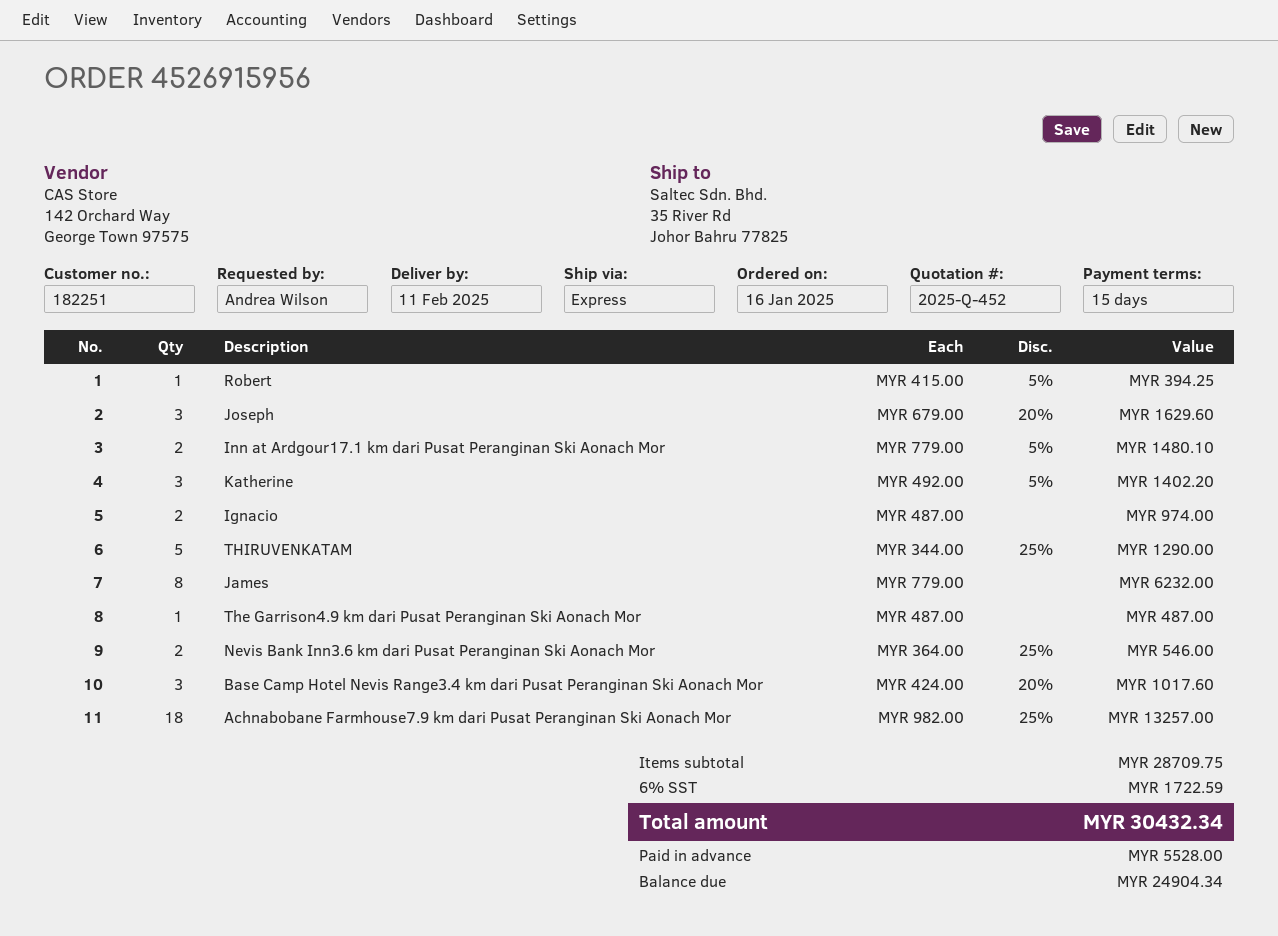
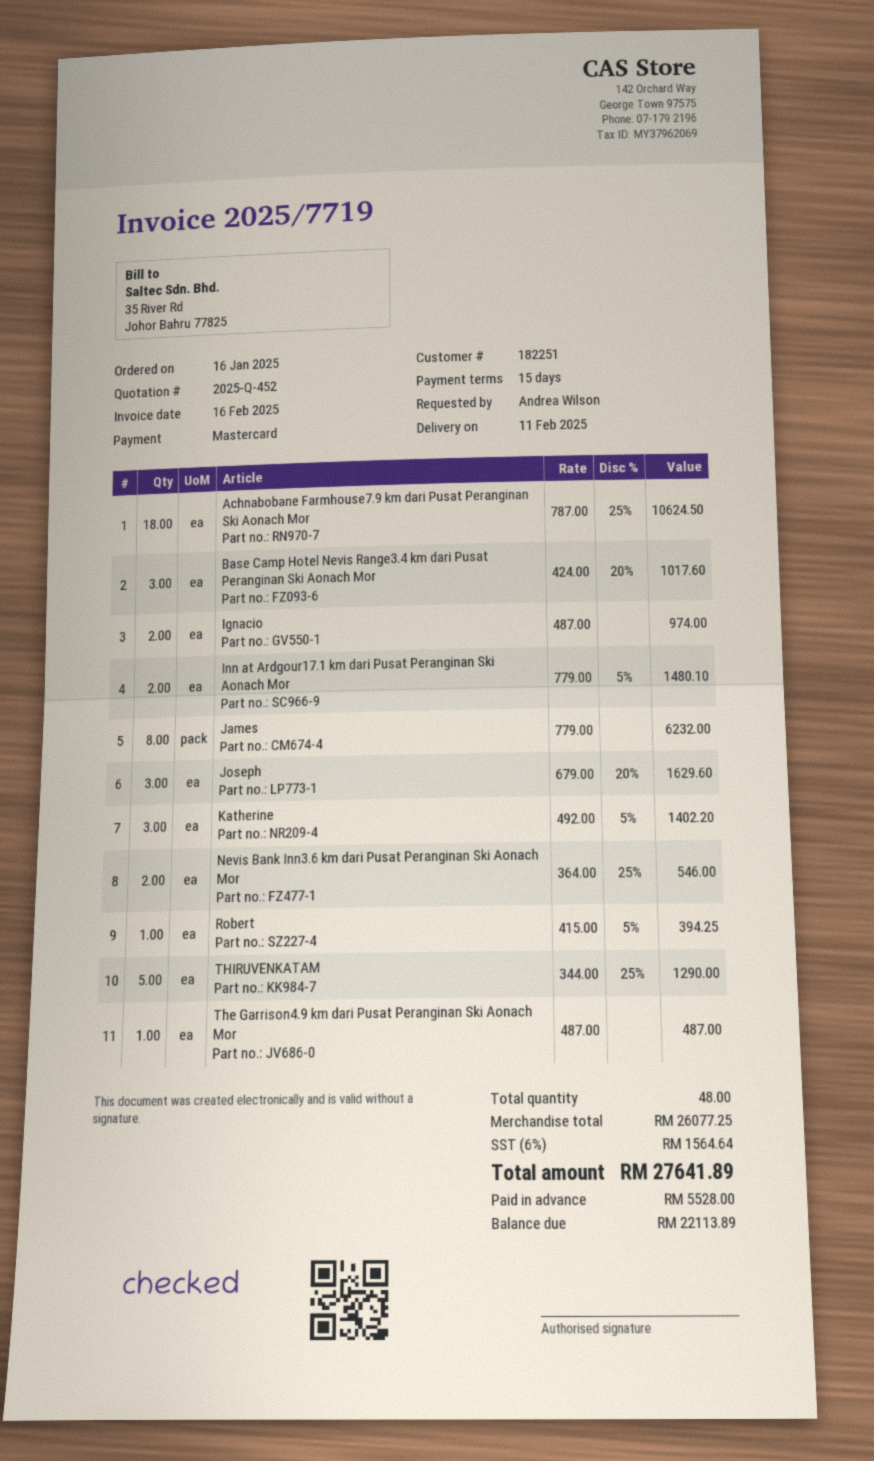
Achnabobane Farmhouse7.9 km dari Pusat Peranginan Ski Aonach Mor: 18 x 982.00 - 25% = 13257.00 -> 18 x 787.00 - 25% = 10624.50
subtotal: 28709.75 -> 26077.25
tax: 6% = 1722.59 -> 6% = 1564.64
total: 30432.34 -> 27641.89
balance: 24904.34 -> 22113.89

